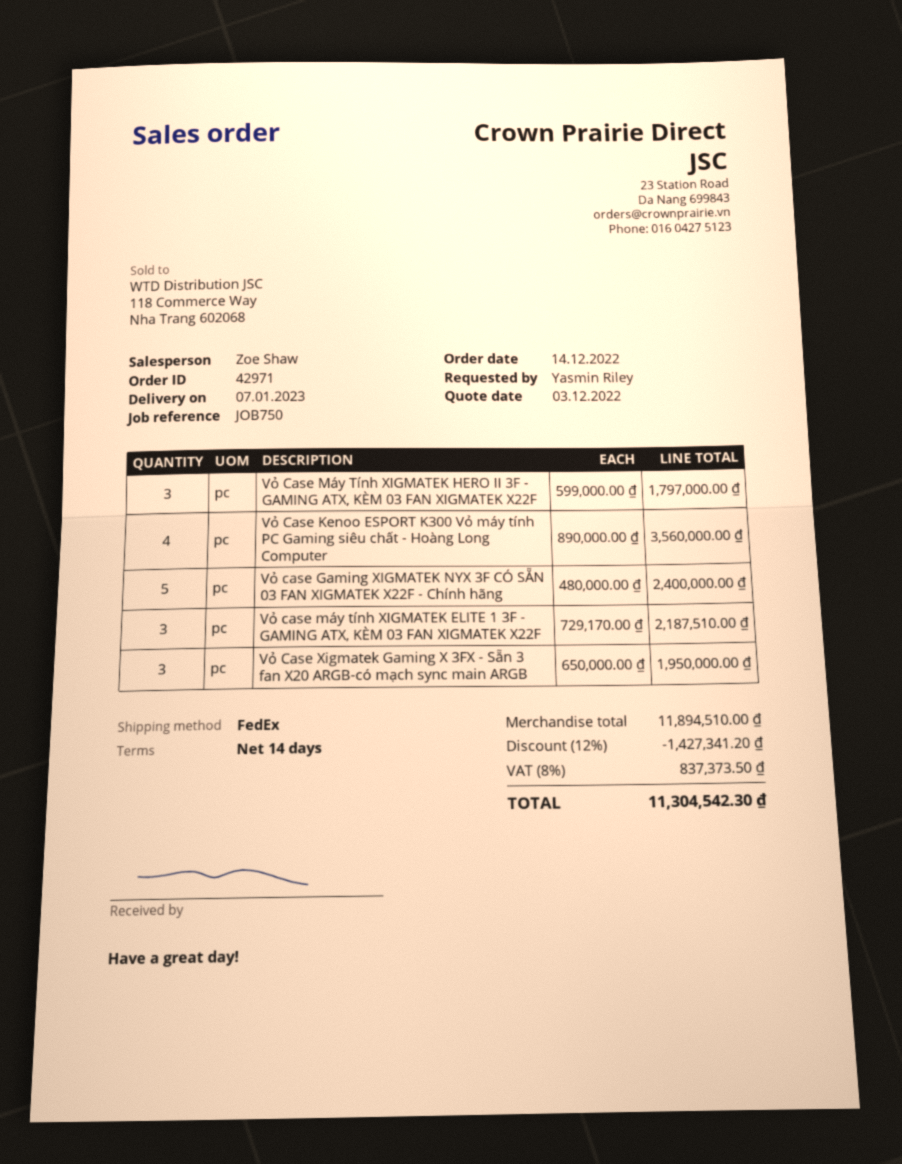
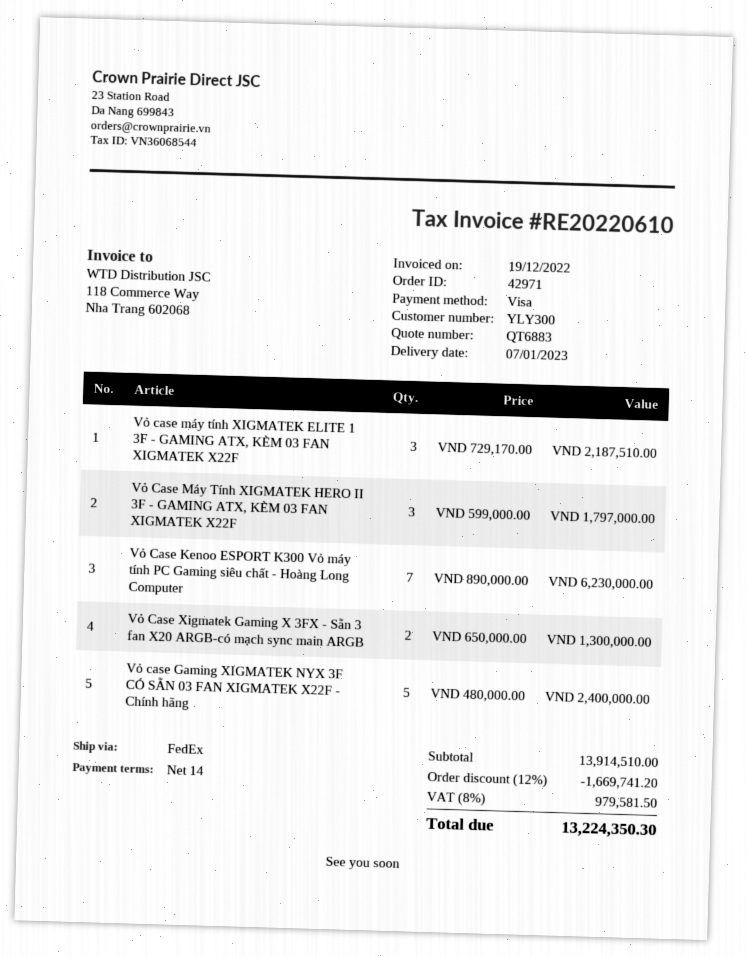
Vỏ Case Kenoo ESPORT K300 Vỏ máy tính PC Gaming siêu chất - Hoàng Long Computer: 4 x 890000.00 = 3560000.00 -> 7 x 890000.00 = 6230000.00
Vỏ Case Xigmatek Gaming X 3FX - Sẵn 3 fan X20 ARGB-có mạch sync main ARGB: 3 x 650000.00 = 1950000.00 -> 2 x 650000.00 = 1300000.00
subtotal: 11894510.00 -> 13914510.00
discount: 12% = 1427341.20 -> 12% = 1669741.20
tax: 8% = 837373.50 -> 8% = 979581.50
total: 11304542.30 -> 13224350.30

